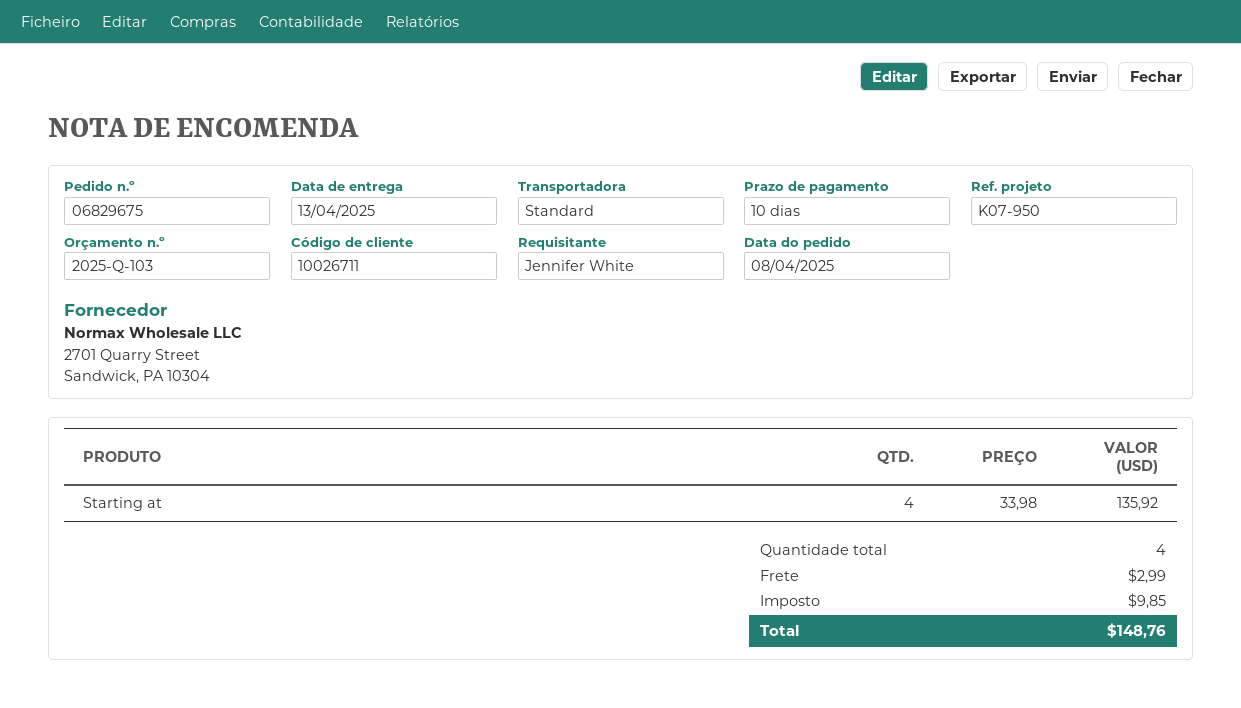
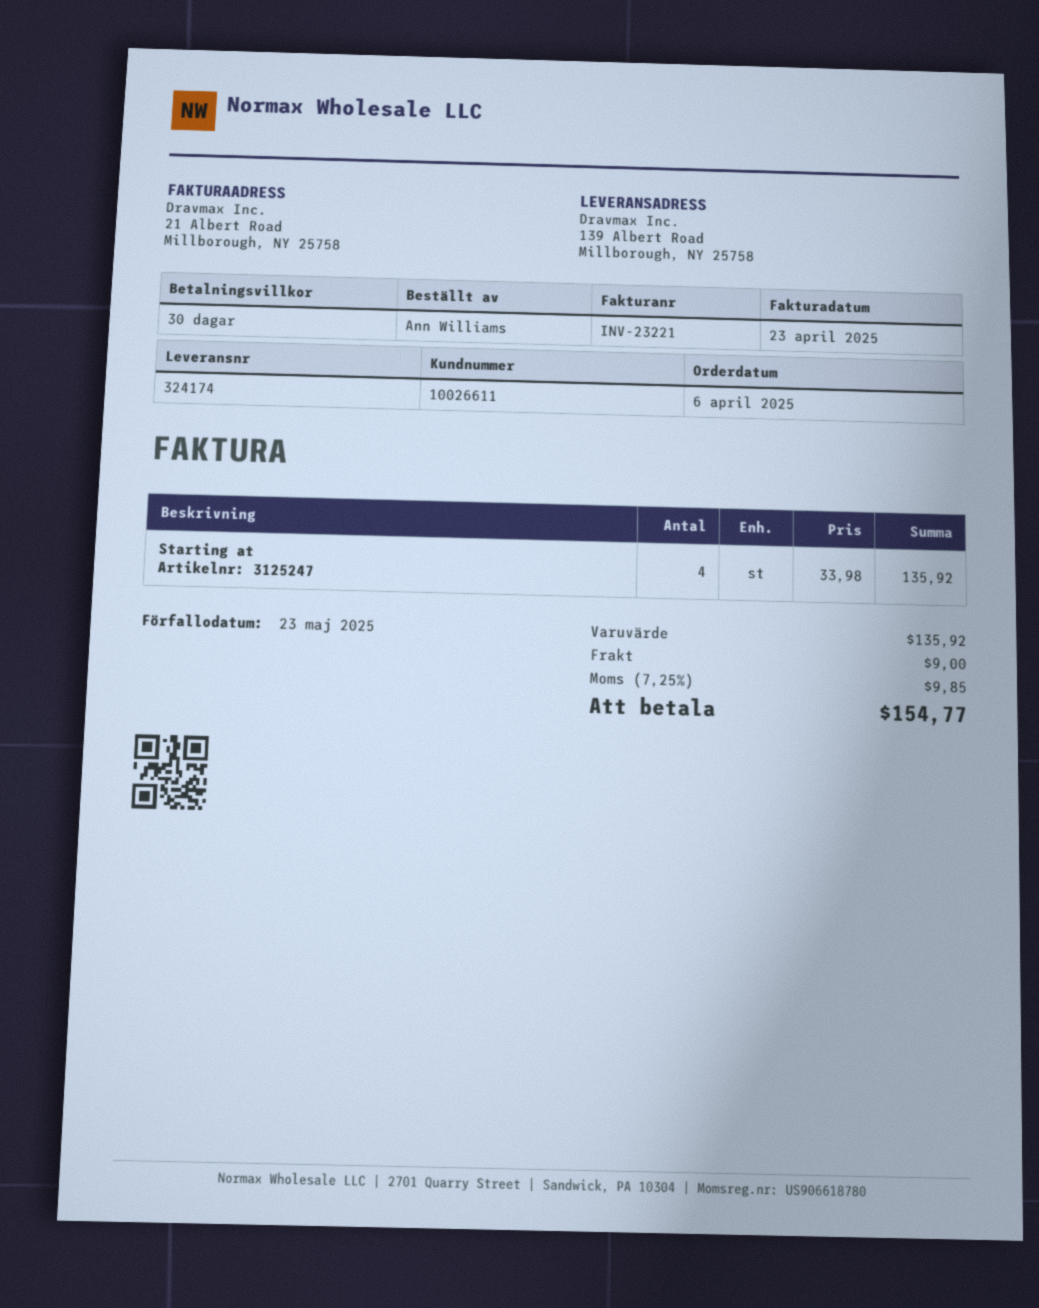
order date: 2025-04-08 -> 2025-04-06
payment terms: 10 days -> 30 days
customer number: 10026711 -> 10026611
ordered by: Jennifer White -> Ann Williams
shipping: 2.99 -> 9.00
total: 148.76 -> 154.77

